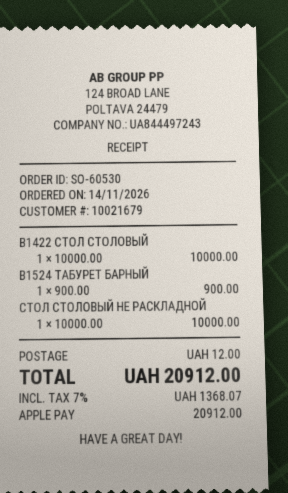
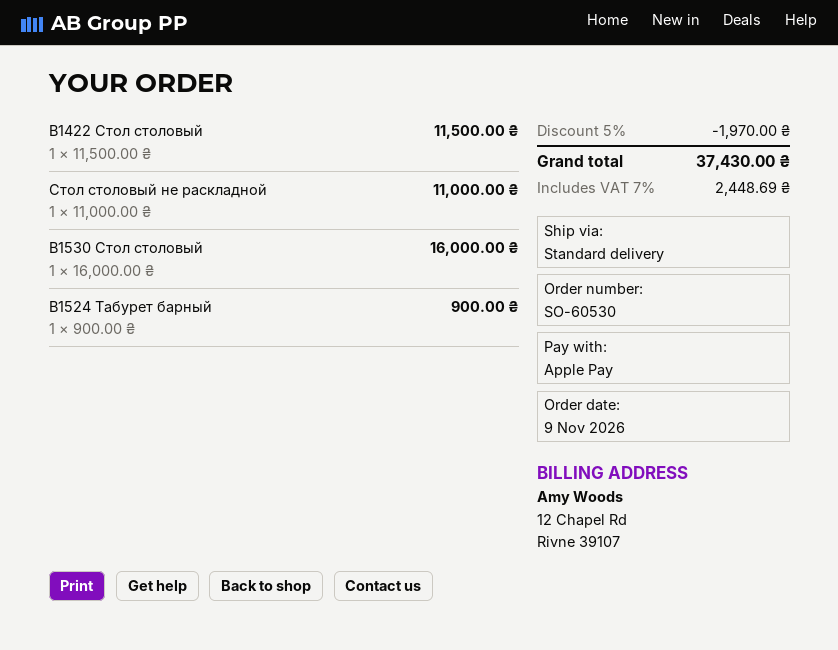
order date: 2026-11-14 -> 2026-11-09
В1422 СТОЛ СТОЛОВЫЙ: 1 x 10000.00 = 10000.00 -> 1 x 11500.00 = 11500.00
СТОЛ СТОЛОВЫЙ НЕ РАСКЛАДНОЙ: 1 x 10000.00 = 10000.00 -> 1 x 11000.00 = 11000.00
В1530 Стол столовый: none -> 1 x 16000.00 = 16000.00
discount: none -> 5% = 1970.00
shipping: 12.00 -> none
tax: 7% = 1368.07 -> 7% = 2448.69
total: 20912.00 -> 37430.00

